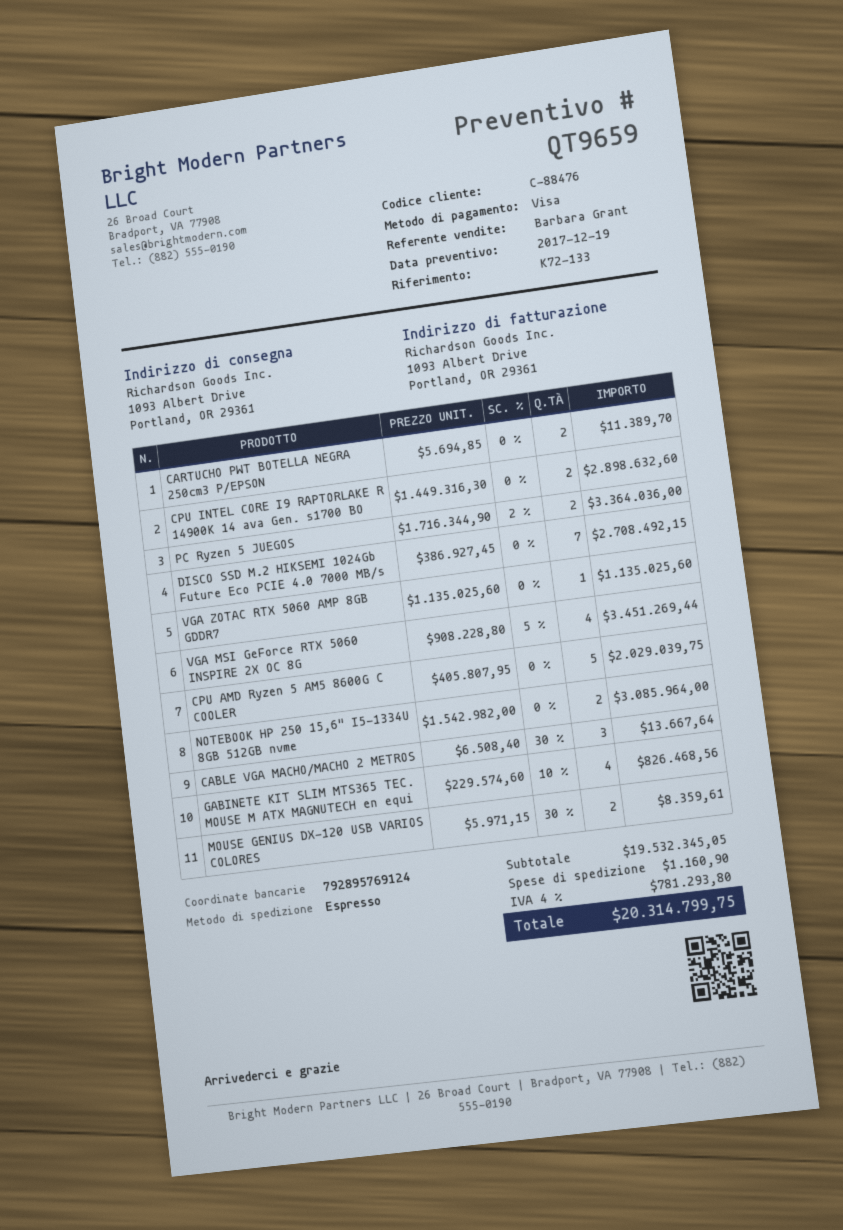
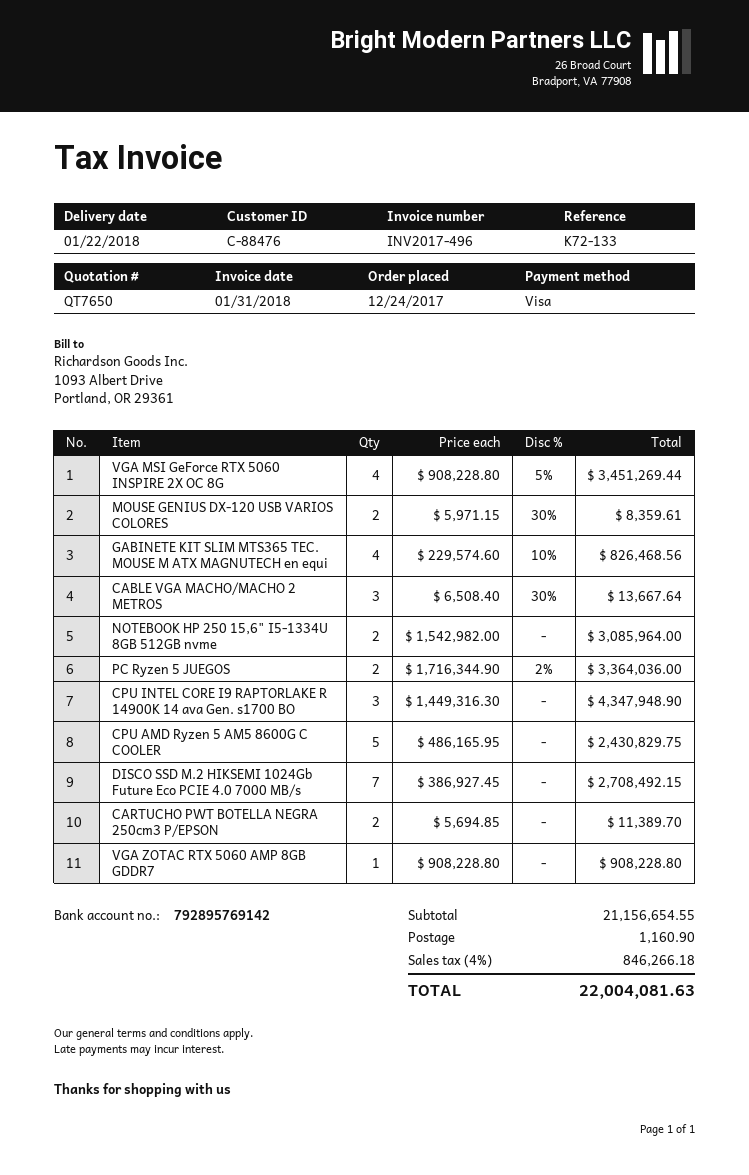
quote number: QT9659 -> QT7650
bank account: 792895769124 -> 792895769142
CPU INTEL CORE I9 RAPTORLAKE R 14900K 14 ava Gen. s1700 BO: 2 x 1449316.30 = 2898632.60 -> 3 x 1449316.30 = 4347948.90
VGA ZOTAC RTX 5060 AMP 8GB GDDR7: 1 x 1135025.60 = 1135025.60 -> 1 x 908228.80 = 908228.80
CPU AMD Ryzen 5 AM5 8600G C COOLER: 5 x 405807.95 = 2029039.75 -> 5 x 486165.95 = 2430829.75
subtotal: 19532345.05 -> 21156654.55
tax: 4% = 781293.80 -> 4% = 846266.18
total: 20314799.75 -> 22004081.63

